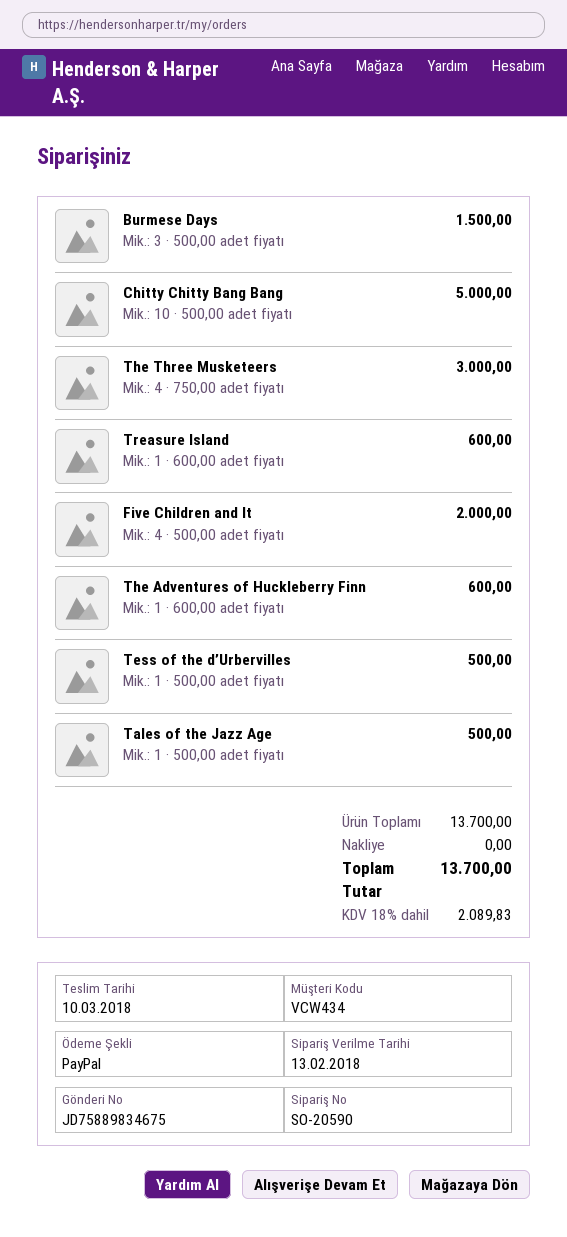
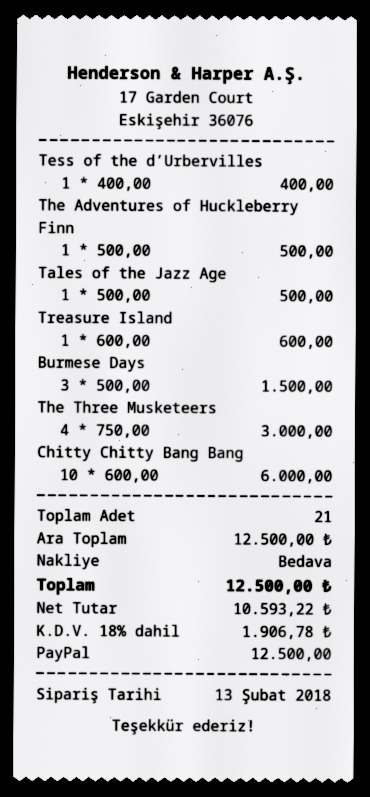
Chitty Chitty Bang Bang: 10 x 500.00 = 5000.00 -> 10 x 600.00 = 6000.00
Five Children and It: 4 x 500.00 = 2000.00 -> none
The Adventures of Huckleberry Finn: 1 x 600.00 = 600.00 -> 1 x 500.00 = 500.00
Tess of the d’Urbervilles: 1 x 500.00 = 500.00 -> 1 x 400.00 = 400.00
subtotal: 13700.00 -> 12500.00
tax: 18% = 2089.83 -> 18% = 1906.78
total: 13700.00 -> 12500.00

